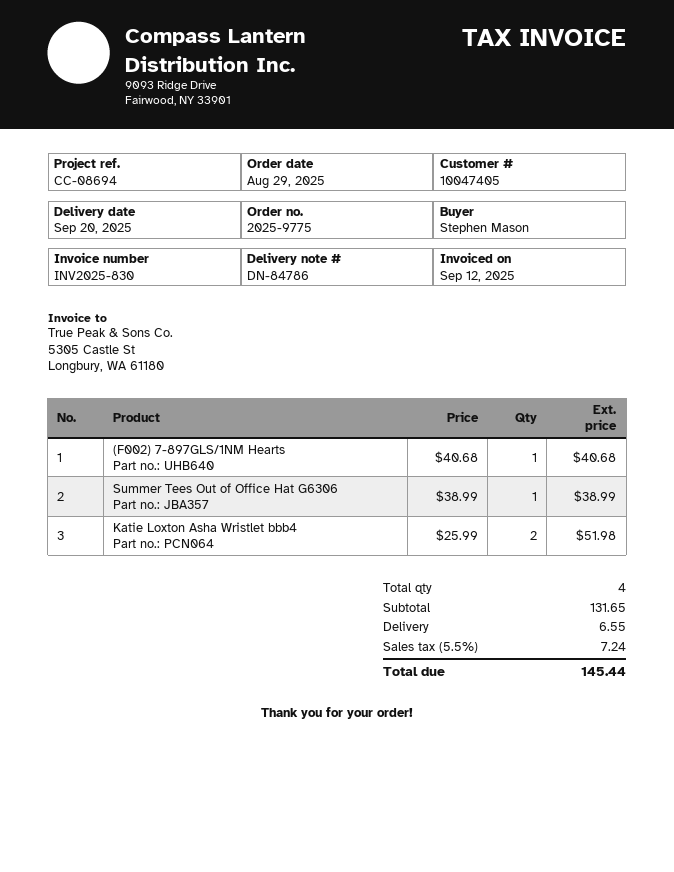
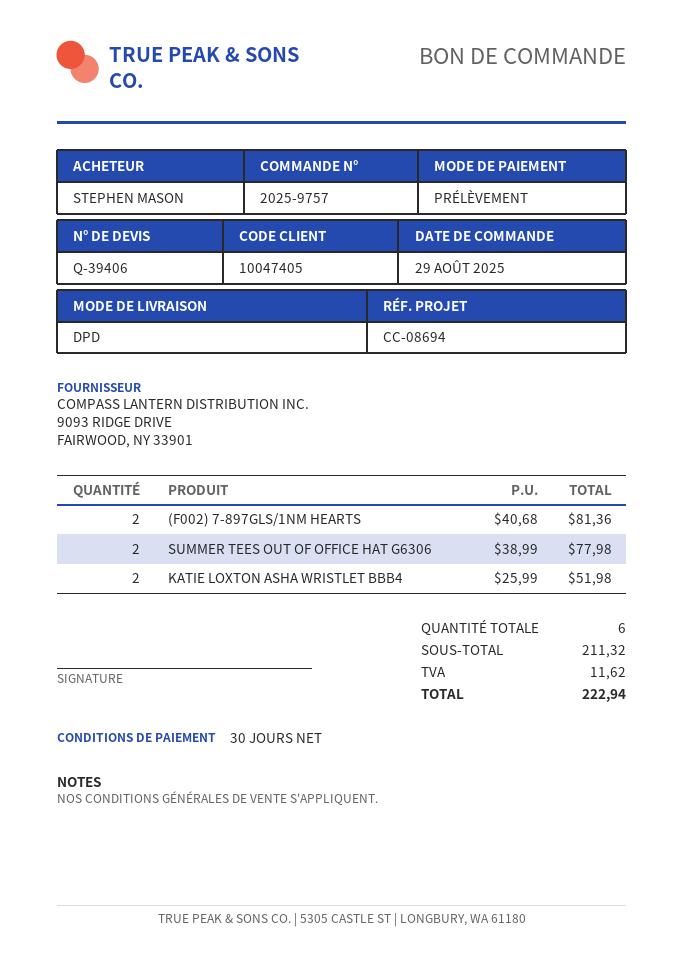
order number: 2025-9775 -> 2025-9757
(F002) 7-897GLS/1NM Hearts: 1 x 40.68 = 40.68 -> 2 x 40.68 = 81.36
Summer Tees Out of Office Hat G6306: 1 x 38.99 = 38.99 -> 2 x 38.99 = 77.98
total quantity: 4 -> 6
subtotal: 131.65 -> 211.32
shipping: 6.55 -> none
tax: 7.24 -> 11.62
total: 145.44 -> 222.94

